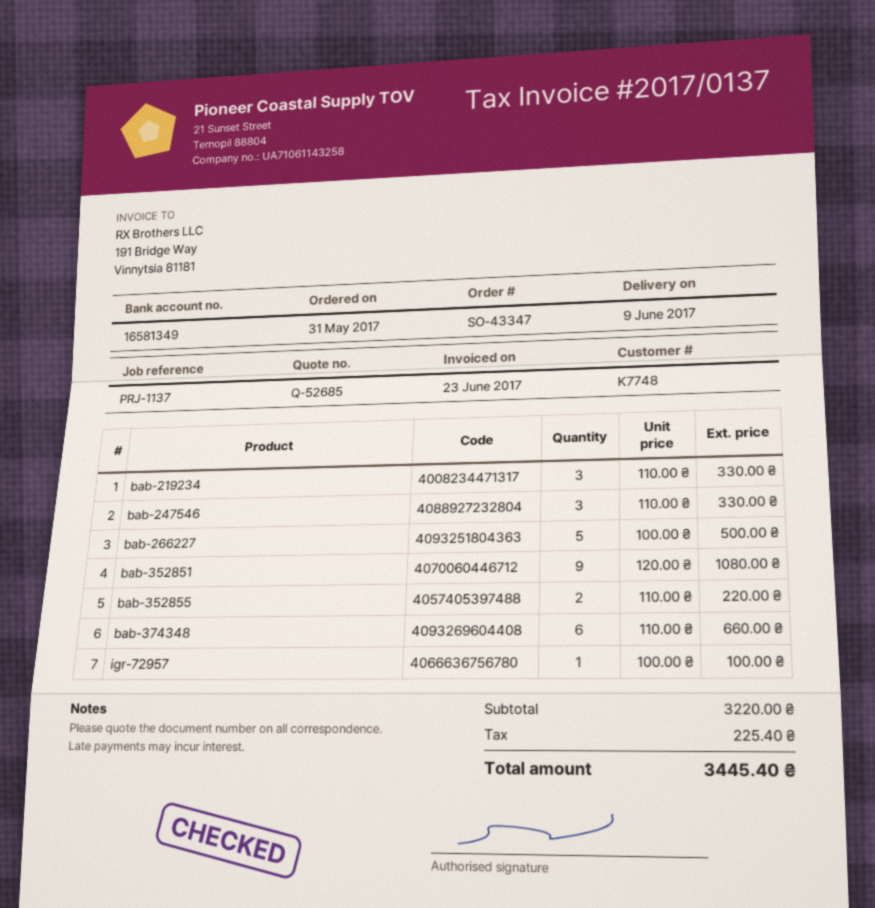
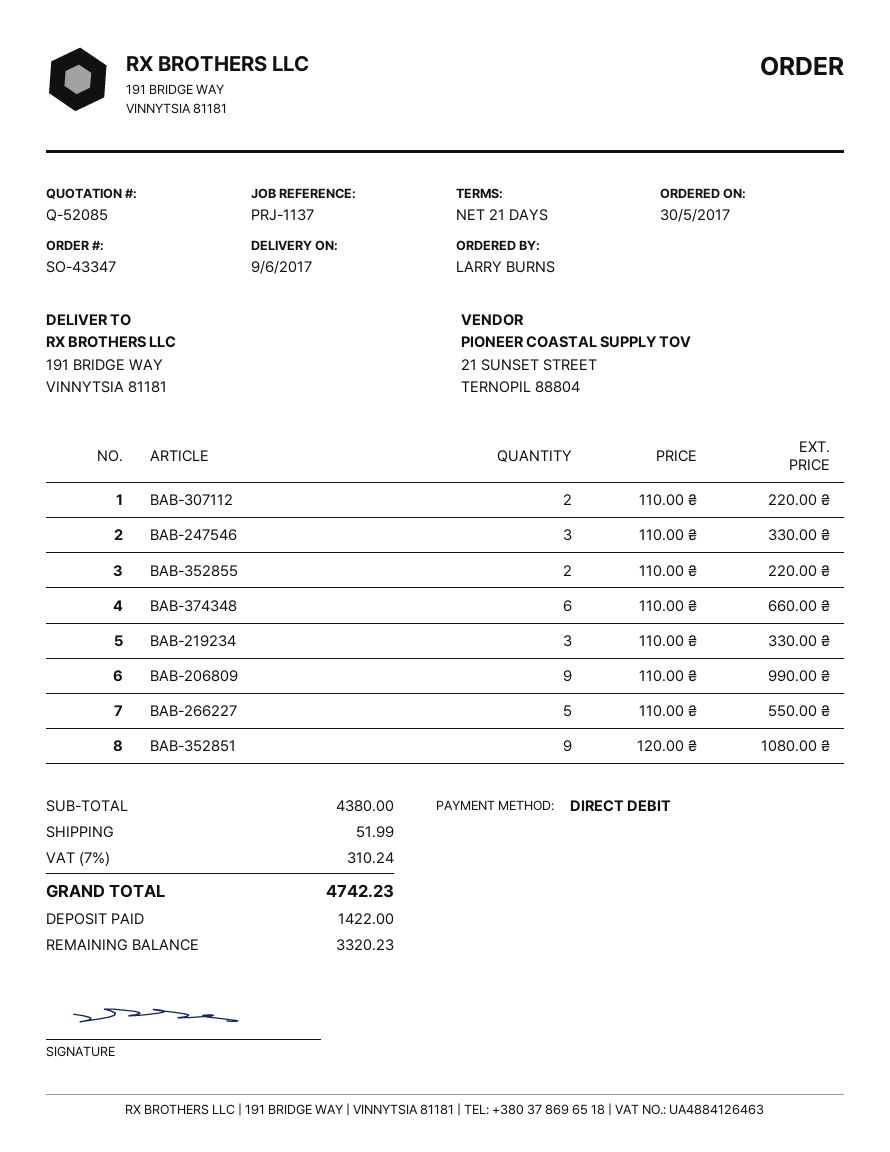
quote number: Q-52685 -> Q-52085
order date: 2017-05-31 -> 2017-05-30
bab-266227: 5 x 100.00 = 500.00 -> 5 x 110.00 = 550.00
igr-72957: 1 x 100.00 = 100.00 -> none
BAB-307112: none -> 2 x 110.00 = 220.00
BAB-206809: none -> 9 x 110.00 = 990.00
subtotal: 3220.00 -> 4380.00
shipping: none -> 51.99
tax: 225.40 -> 310.24
total: 3445.40 -> 4742.23

